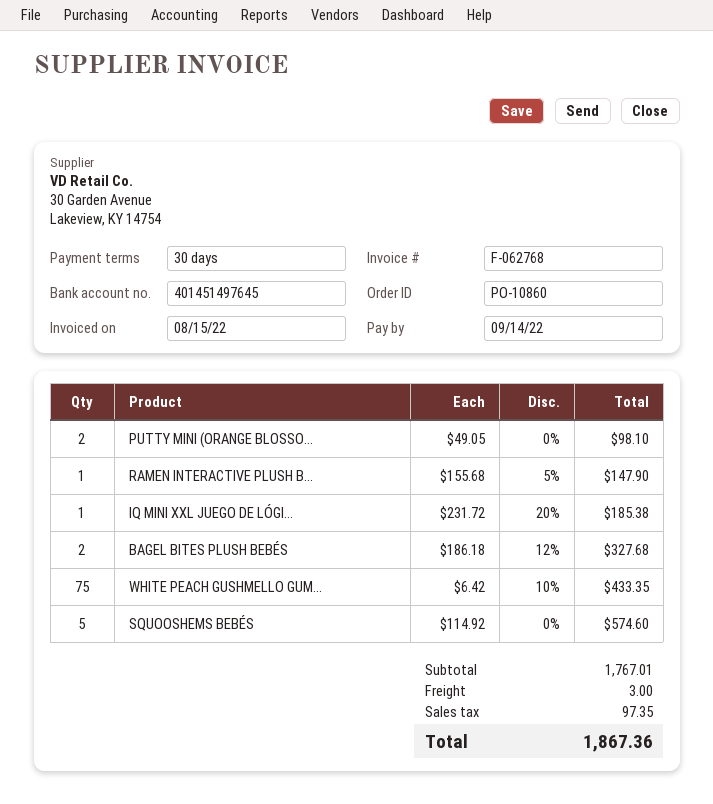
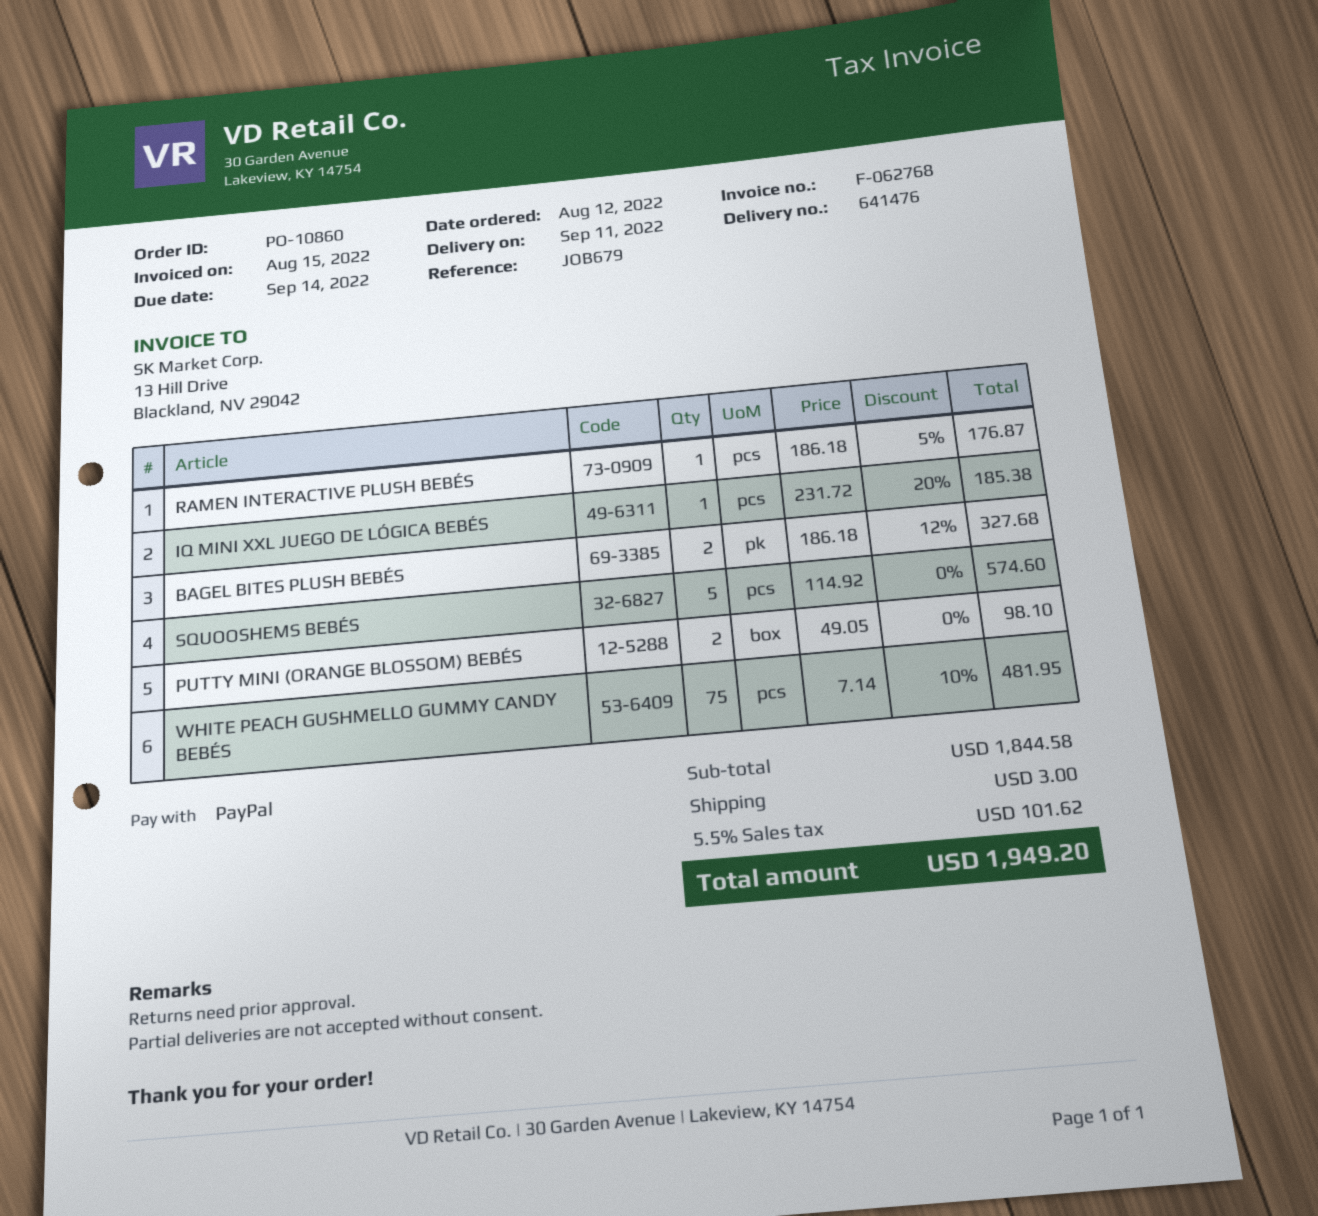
RAMEN INTERACTIVE PLUSH B...: 1 x 155.68 - 5% = 147.90 -> 1 x 186.18 - 5% = 176.87
WHITE PEACH GUSHMELLO GUM...: 75 x 6.42 - 10% = 433.35 -> 75 x 7.14 - 10% = 481.95
subtotal: 1767.01 -> 1844.58
tax: 97.35 -> 101.62
total: 1867.36 -> 1949.20

